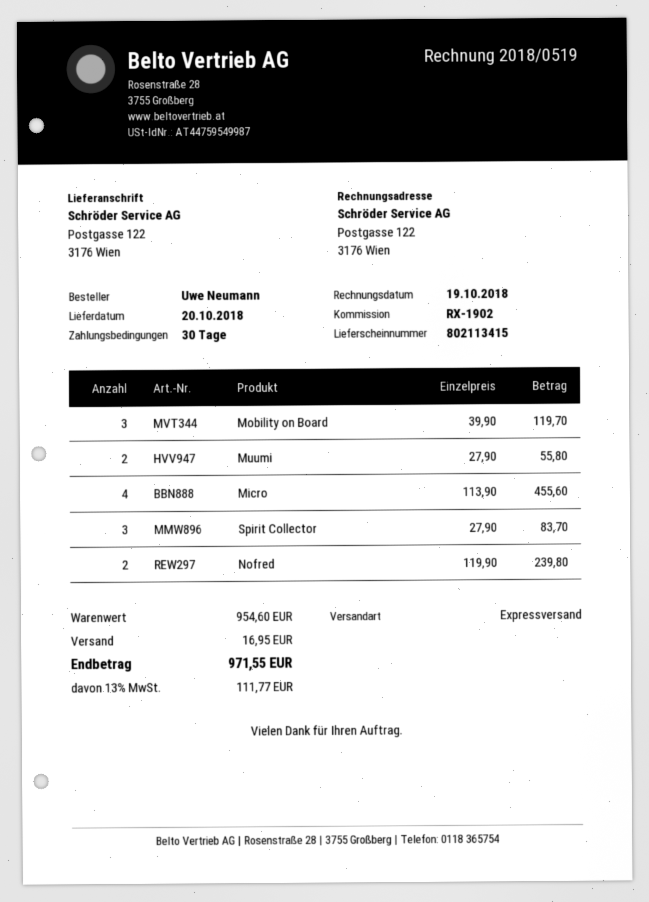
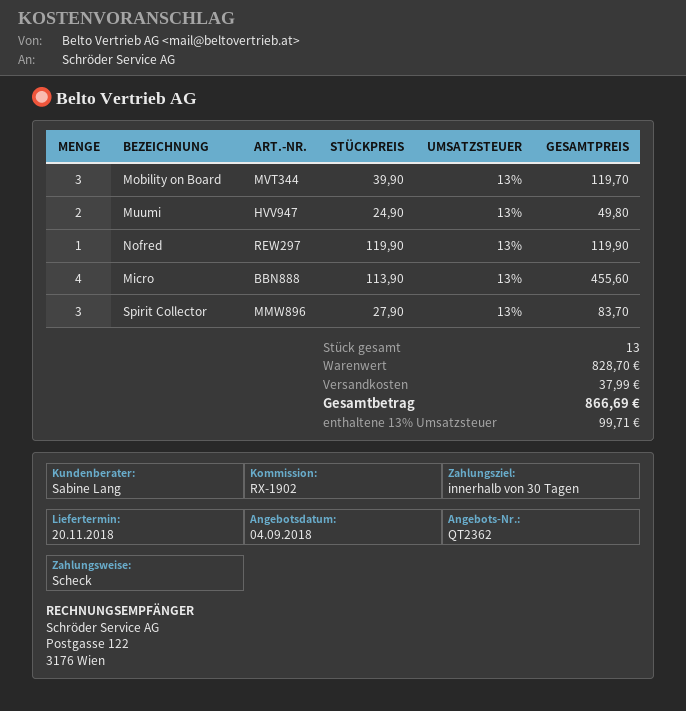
delivery date: 2018-10-20 -> 2018-11-20
Muumi: 2 x 27.90 = 55.80 -> 2 x 24.90 = 49.80
Nofred: 2 x 119.90 = 239.80 -> 1 x 119.90 = 119.90
subtotal: 954.60 -> 828.70
shipping: 16.95 -> 37.99
tax: 13% = 111.77 -> 13% = 99.71
total: 971.55 -> 866.69

